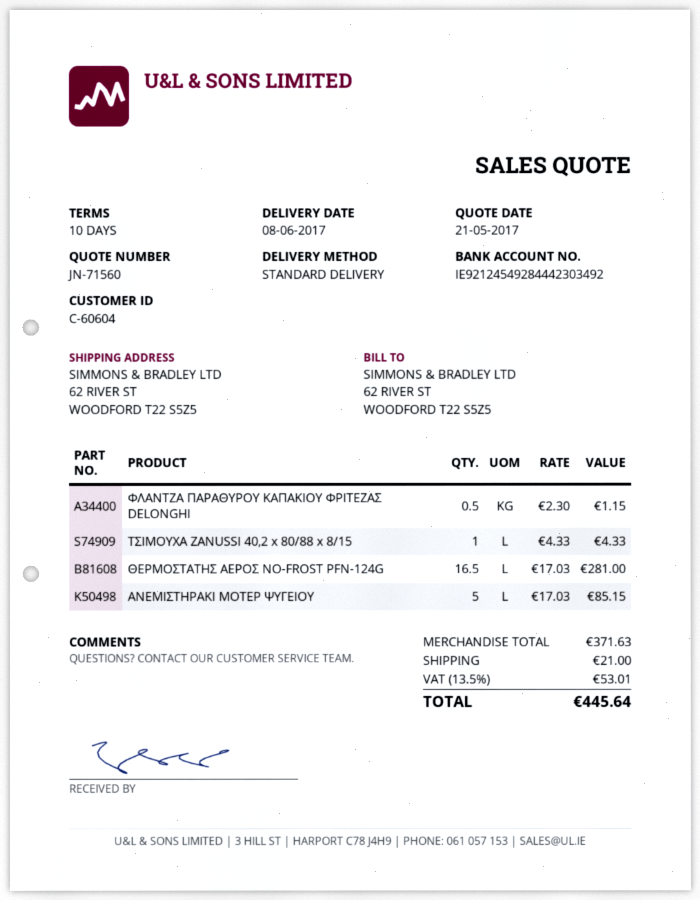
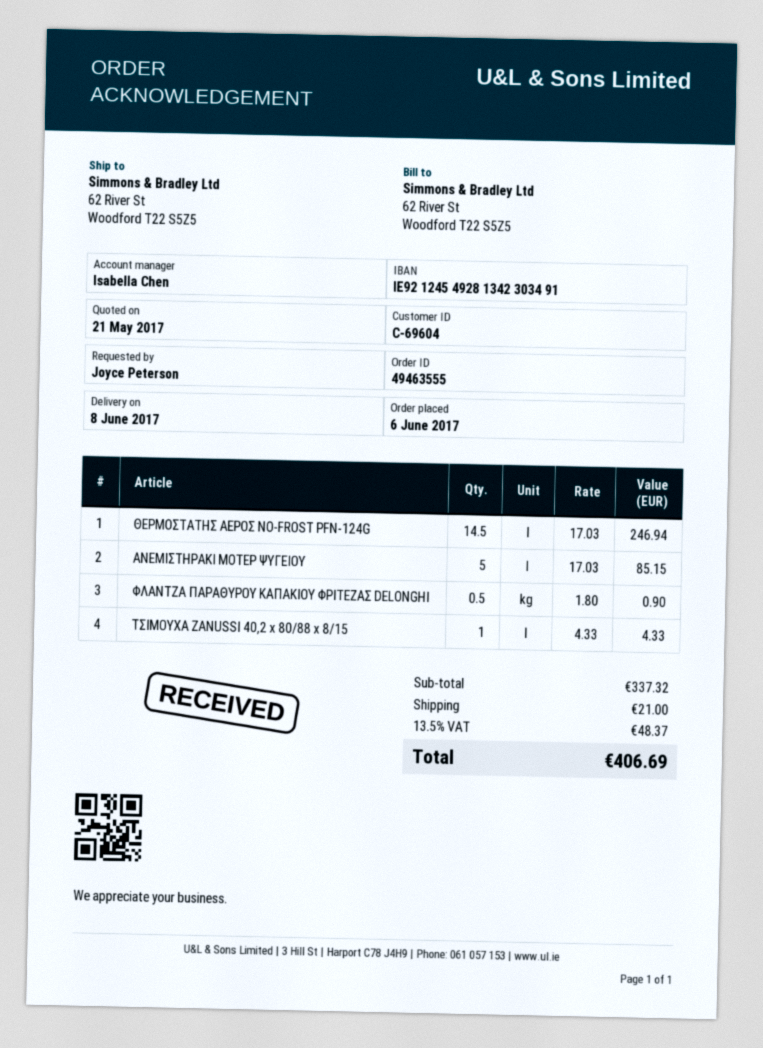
customer number: C-60604 -> C-69604
bank account: IE92124549284442303492 -> IE92124549281342303491
ΦΛΑΝΤΖΑ ΠΑΡΑΘΥΡΟΥ ΚΑΠΑΚΙΟΥ ΦΡΙΤΕΖΑΣ DELONGHI: 0.5 x 2.30 = 1.15 -> 0.5 x 1.80 = 0.90
ΘΕΡΜΟΣΤΑΤΗΣ ΑΕΡΟΣ NO-FROST PFN-124G: 16.5 x 17.03 = 281.00 -> 14.5 x 17.03 = 246.94
subtotal: 371.63 -> 337.32
tax: 13.5% = 53.01 -> 13.5% = 48.37
total: 445.64 -> 406.69

